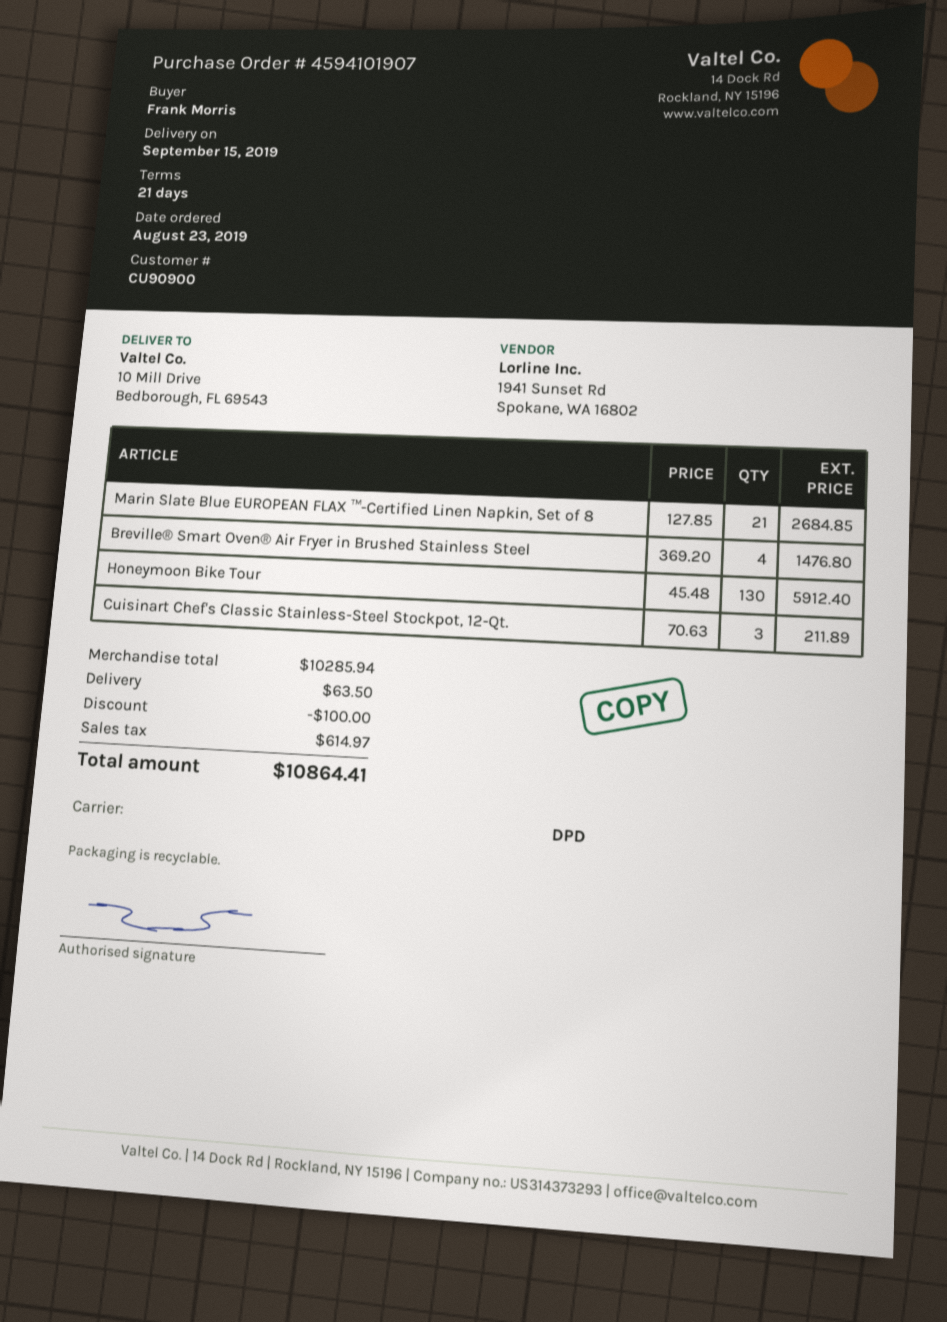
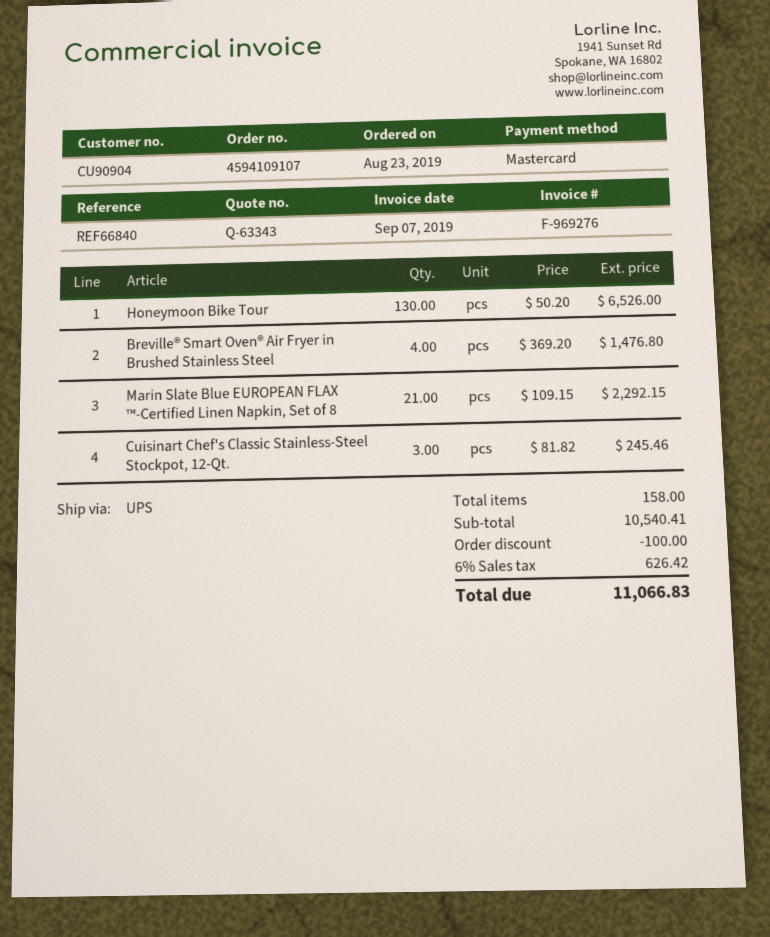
order number: 4594101907 -> 4594109107
customer number: CU90900 -> CU90904
shipping method: DPD -> UPS
Marin Slate Blue EUROPEAN FLAX ™-Certified Linen Napkin, Set of 8: 21 x 127.85 = 2684.85 -> 21 x 109.15 = 2292.15
Honeymoon Bike Tour: 130 x 45.48 = 5912.40 -> 130 x 50.20 = 6526.00
Cuisinart Chef's Classic Stainless-Steel Stockpot, 12-Qt.: 3 x 70.63 = 211.89 -> 3 x 81.82 = 245.46
subtotal: 10285.94 -> 10540.41
shipping: 63.50 -> none
tax: 614.97 -> 626.42
total: 10864.41 -> 11066.83

